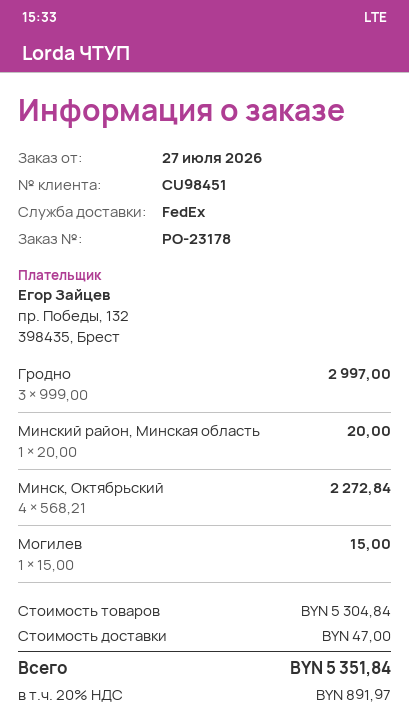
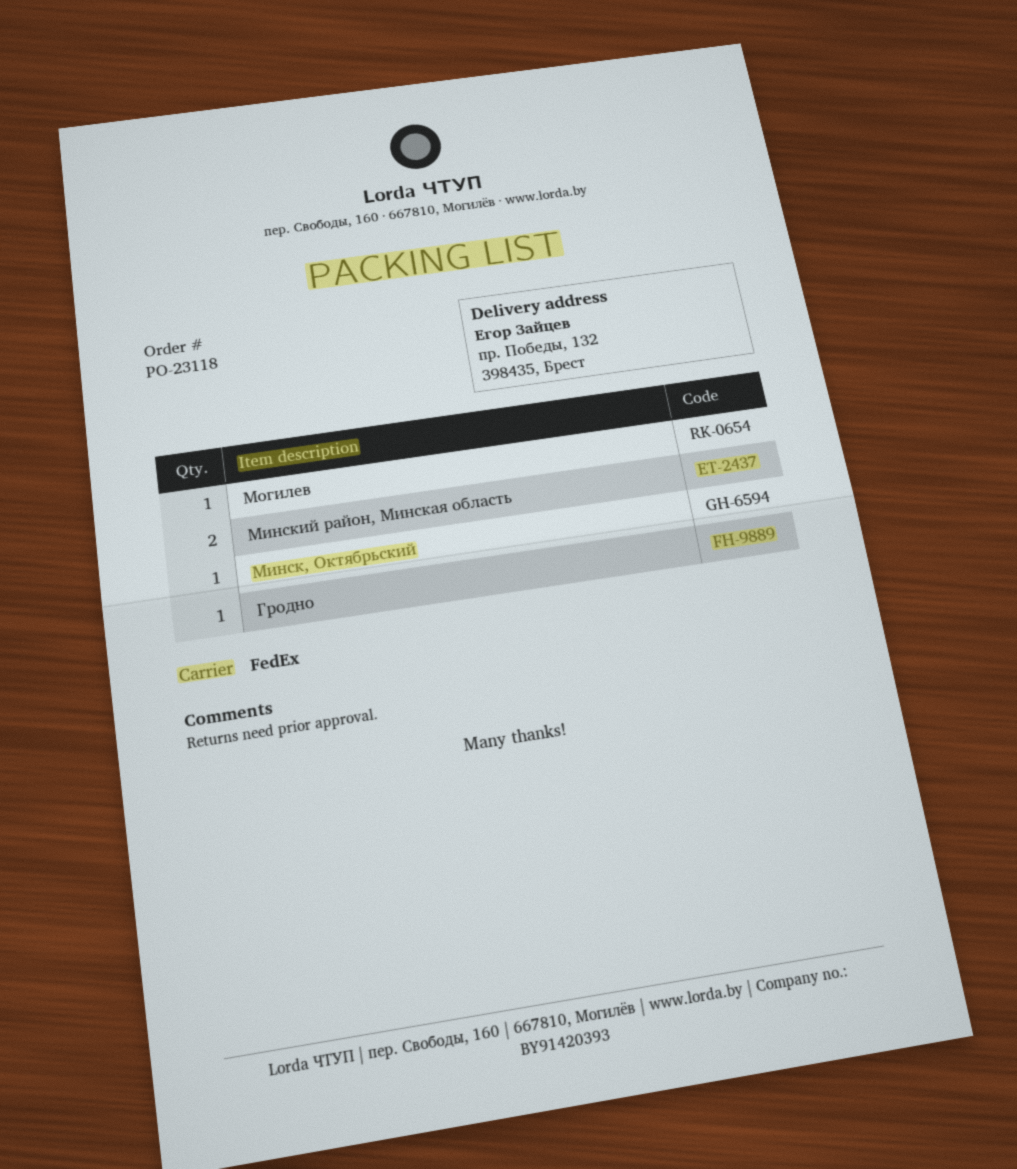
order number: PO-23178 -> PO-23118
Гродно: 3 -> 1
Минский район, Минская область: 1 -> 2
Минск, Октябрьский: 4 -> 1

